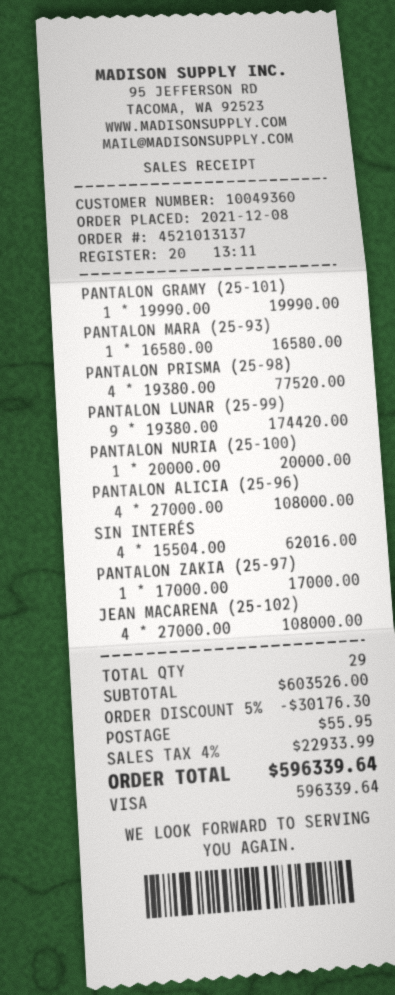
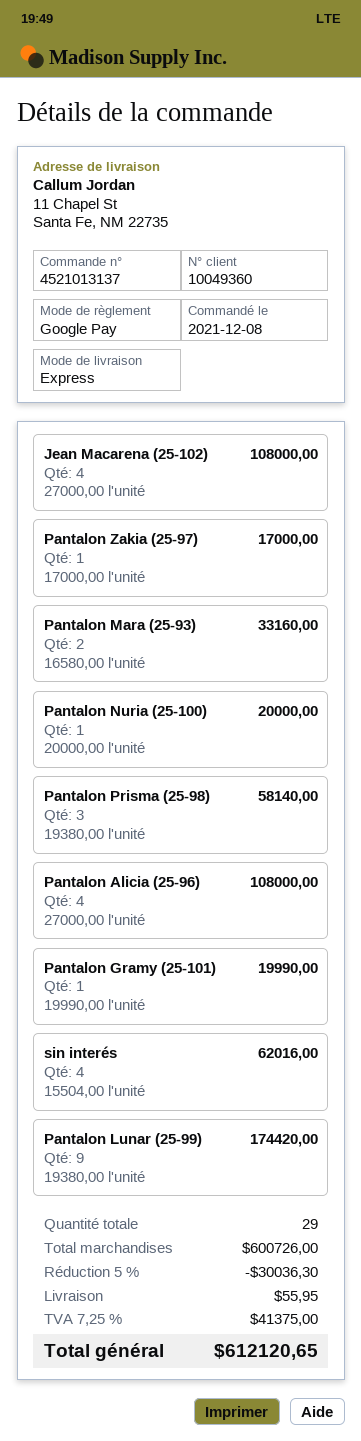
payment method: Visa -> Google Pay
PANTALON MARA (25-93): 1 x 16580.00 = 16580.00 -> 2 x 16580.00 = 33160.00
PANTALON PRISMA (25-98): 4 x 19380.00 = 77520.00 -> 3 x 19380.00 = 58140.00
subtotal: 603526.00 -> 600726.00
discount: 5% = 30176.30 -> 5% = 30036.30
tax: 4% = 22933.99 -> 7.25% = 41375.00
total: 596339.64 -> 612120.65

